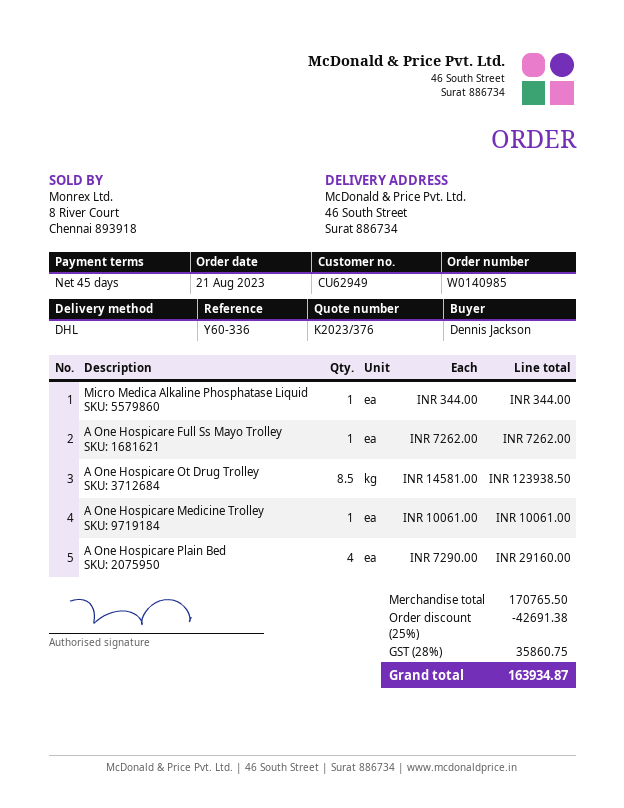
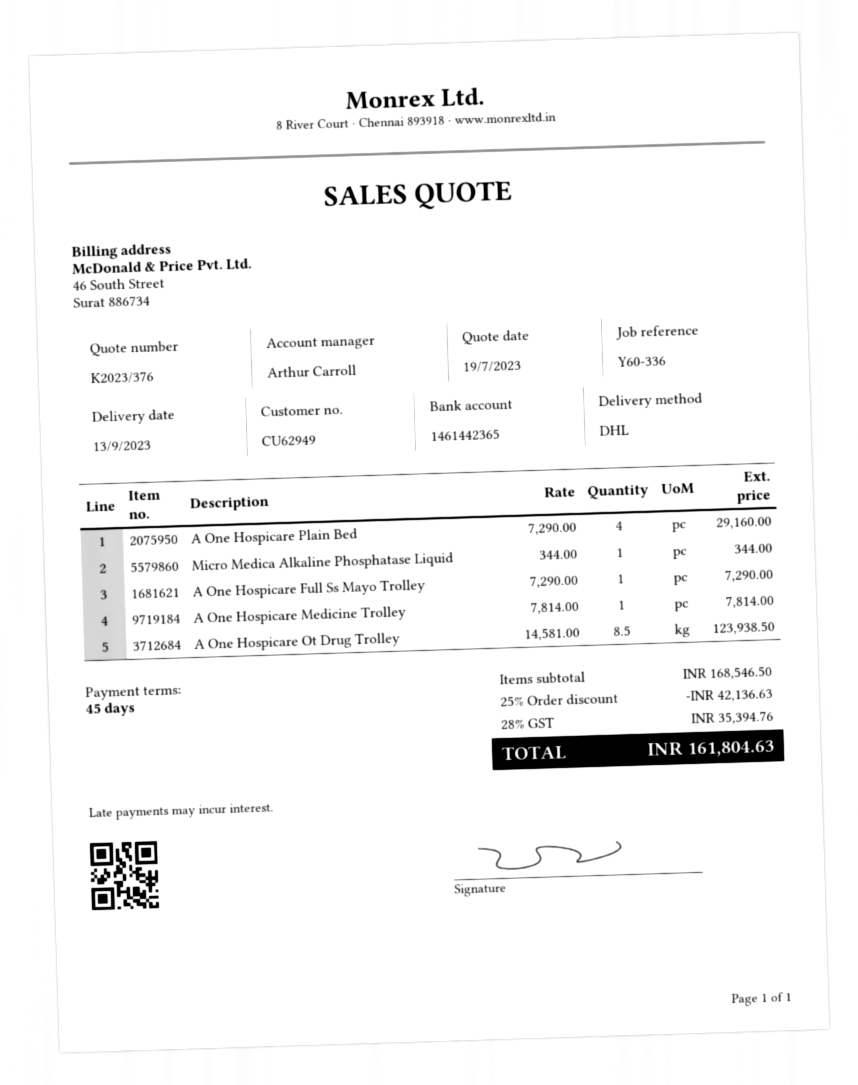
A One Hospicare Full Ss Mayo Trolley: 1 x 7262.00 = 7262.00 -> 1 x 7290.00 = 7290.00
A One Hospicare Medicine Trolley: 1 x 10061.00 = 10061.00 -> 1 x 7814.00 = 7814.00
subtotal: 170765.50 -> 168546.50
discount: 25% = 42691.38 -> 25% = 42136.63
tax: 28% = 35860.75 -> 28% = 35394.76
total: 163934.87 -> 161804.63

